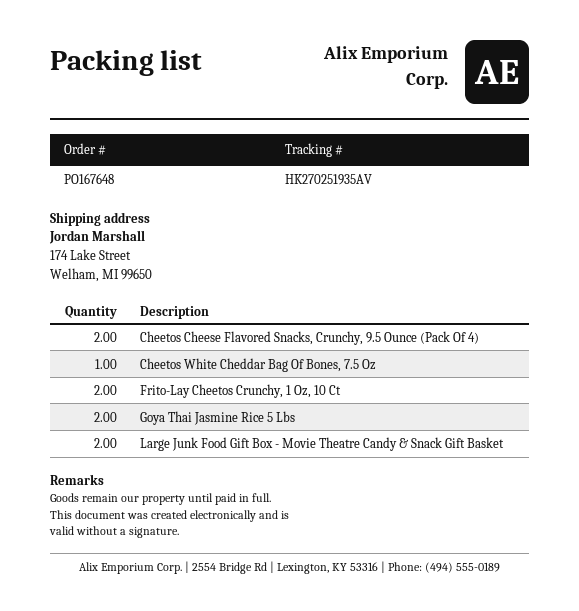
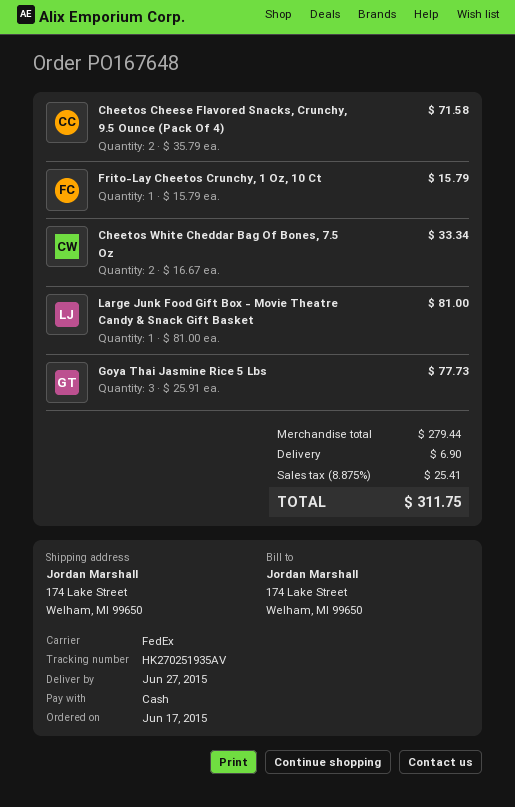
Cheetos White Cheddar Bag Of Bones, 7.5 Oz: 1 -> 2
Frito-Lay Cheetos Crunchy, 1 Oz, 10 Ct: 2 -> 1
Goya Thai Jasmine Rice 5 Lbs: 2 -> 3
Large Junk Food Gift Box - Movie Theatre Candy & Snack Gift Basket: 2 -> 1

